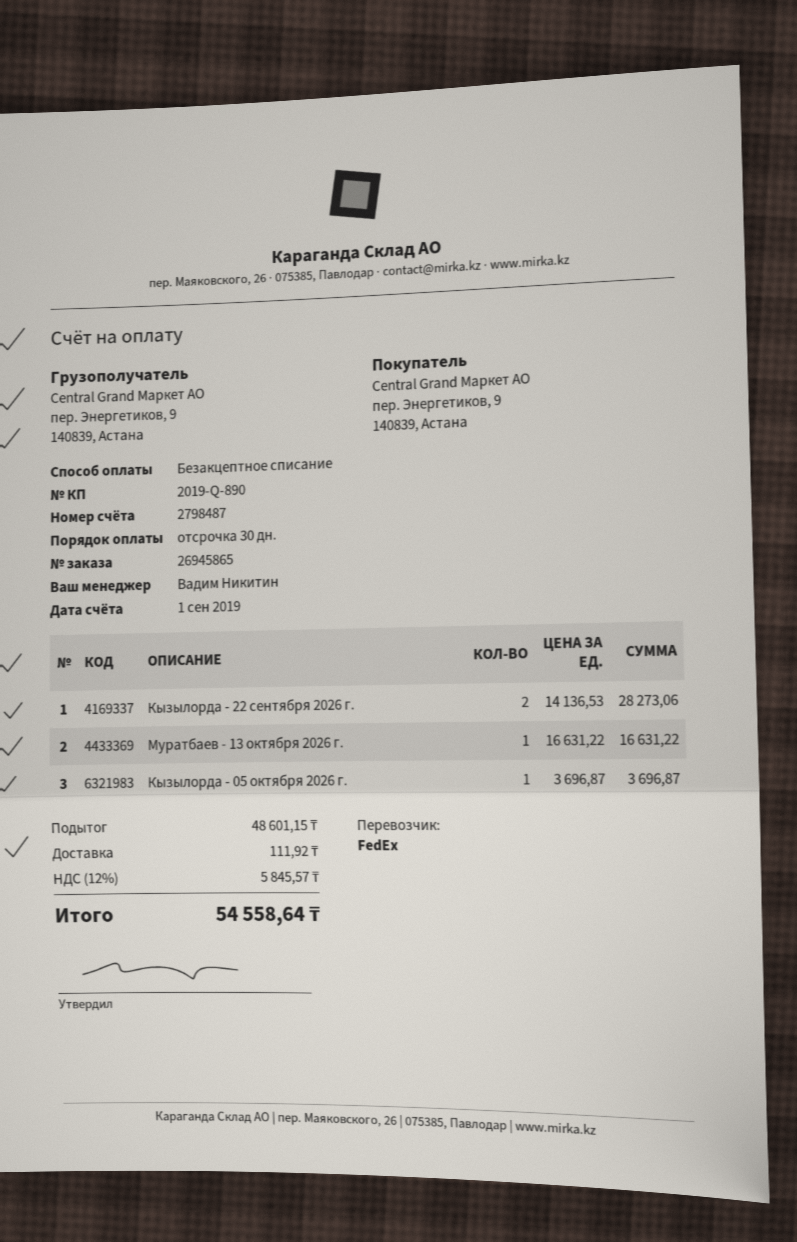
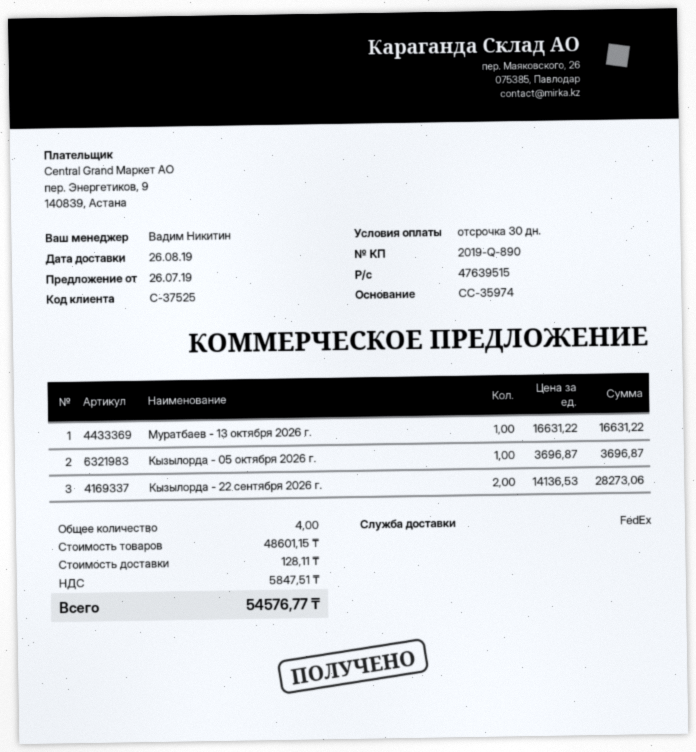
shipping: 111.92 -> 128.11
tax: 5845.57 -> 5847.51
total: 54558.64 -> 54576.77

